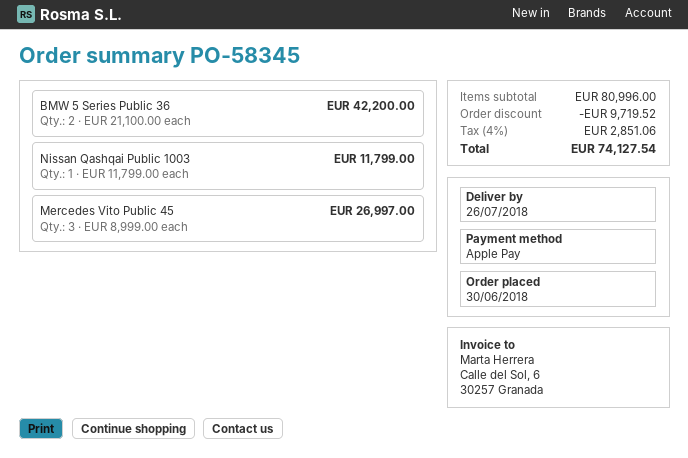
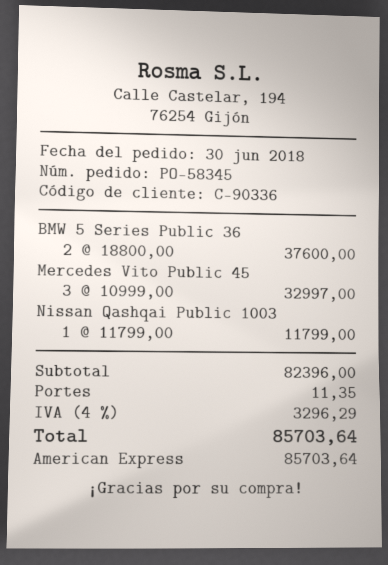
payment method: Apple Pay -> American Express
BMW 5 Series Public 36: 2 x 21100.00 = 42200.00 -> 2 x 18800.00 = 37600.00
Mercedes Vito Public 45: 3 x 8999.00 = 26997.00 -> 3 x 10999.00 = 32997.00
subtotal: 80996.00 -> 82396.00
discount: 9719.52 -> none
shipping: none -> 11.35
tax: 4% = 2851.06 -> 4% = 3296.29
total: 74127.54 -> 85703.64

